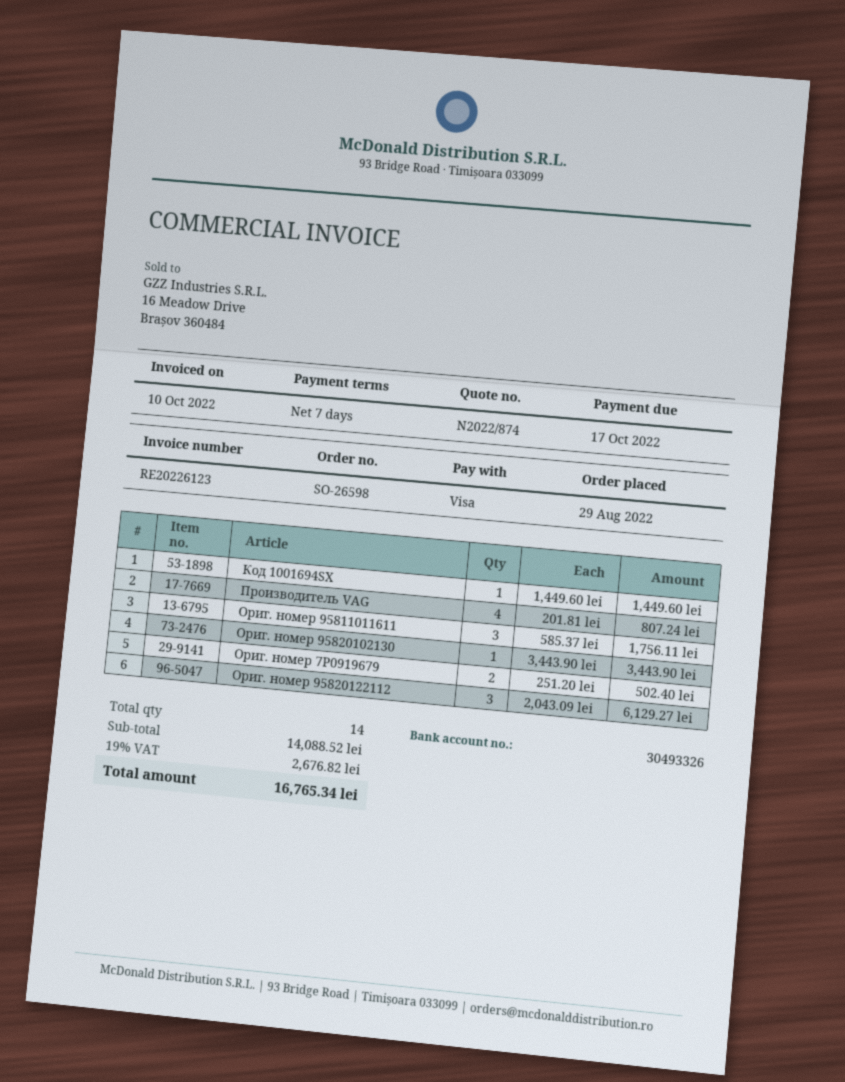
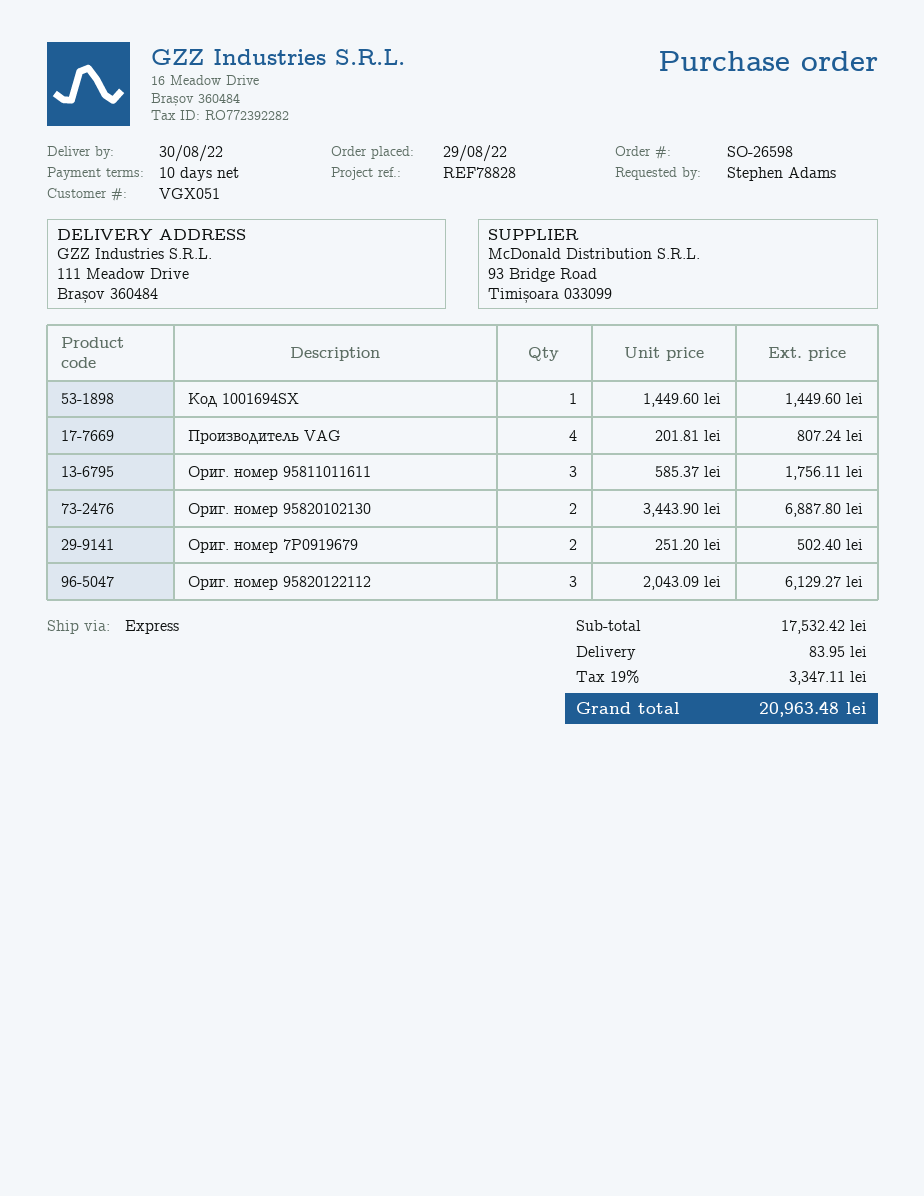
payment terms: 7 days -> 10 days
Ориг. номер 95820102130: 1 x 3443.90 = 3443.90 -> 2 x 3443.90 = 6887.80
subtotal: 14088.52 -> 17532.42
shipping: none -> 83.95
tax: 19% = 2676.82 -> 19% = 3347.11
total: 16765.34 -> 20963.48

